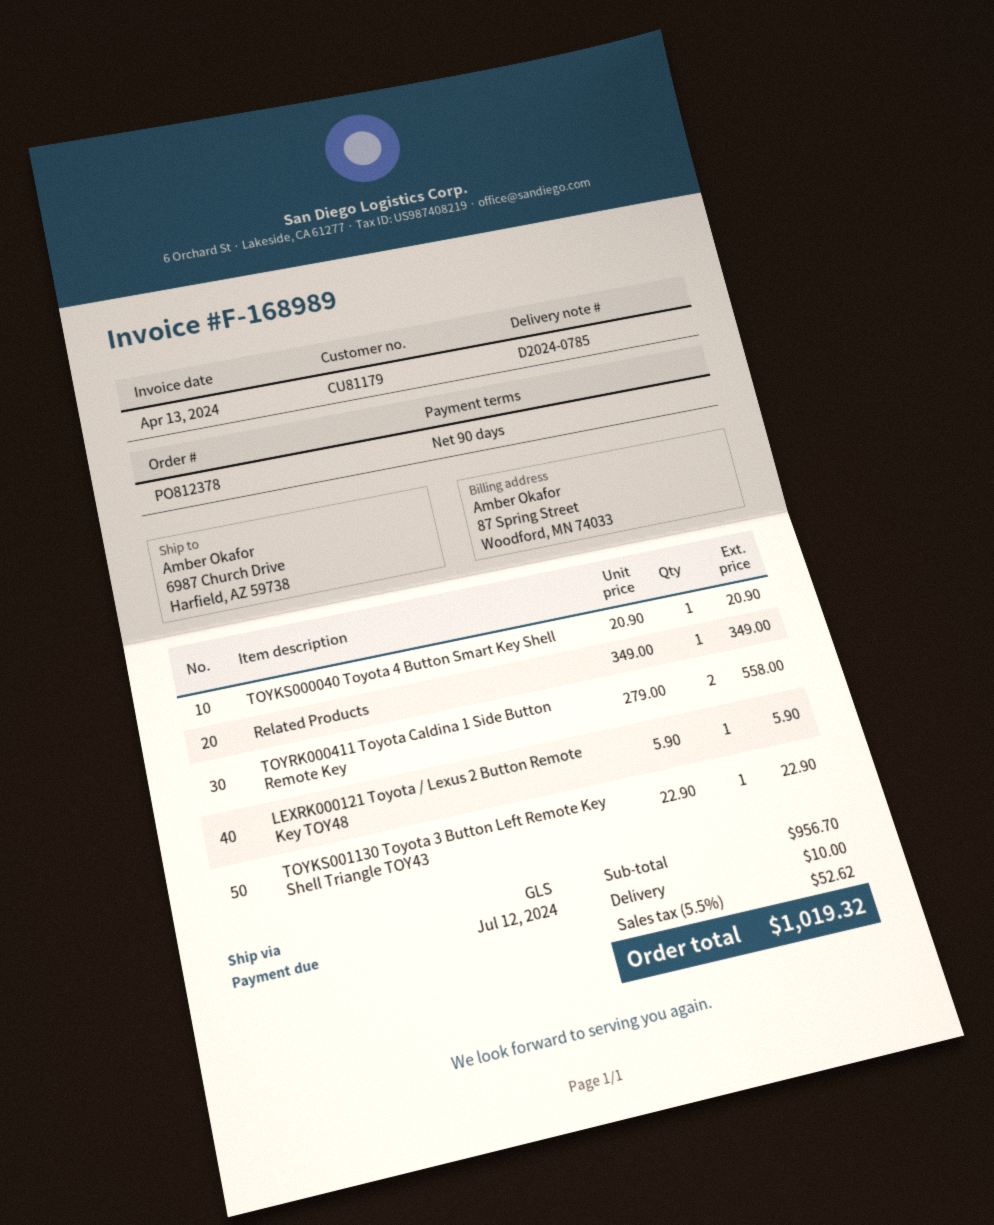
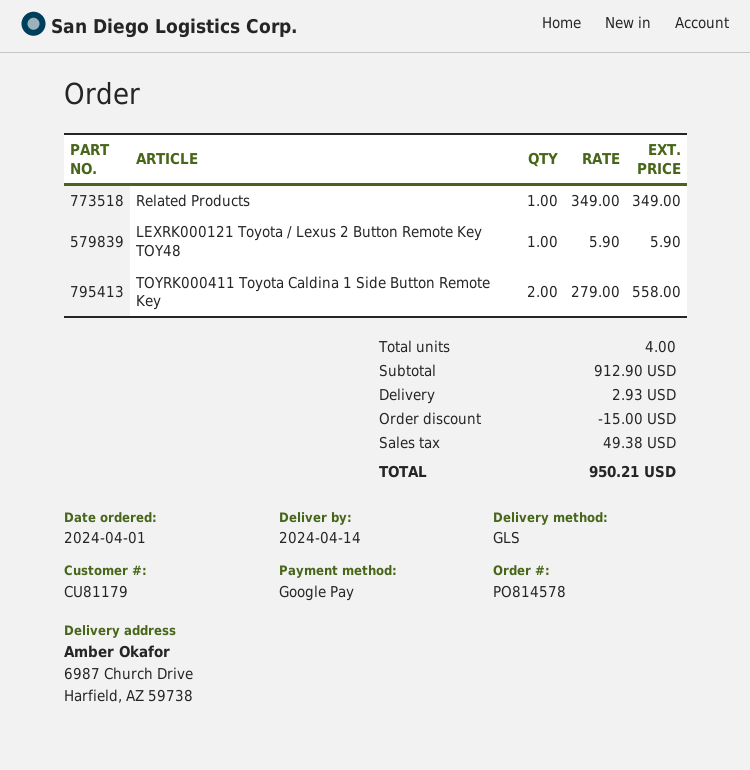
order number: PO812378 -> PO814578
TOYKS000040 Toyota 4 Button Smart Key Shell: 1 x 20.90 = 20.90 -> none
TOYKS001130 Toyota 3 Button Left Remote Key Shell Triangle TOY43: 1 x 22.90 = 22.90 -> none
subtotal: 956.70 -> 912.90
discount: none -> 15.00
shipping: 10.00 -> 2.93
tax: 52.62 -> 49.38
total: 1019.32 -> 950.21

